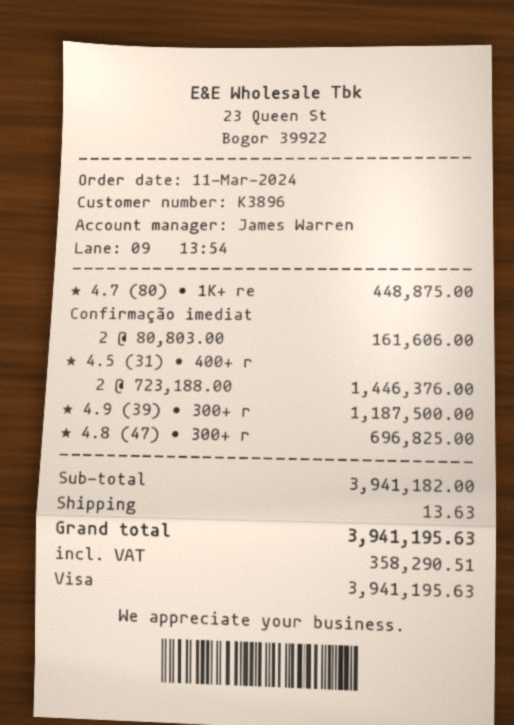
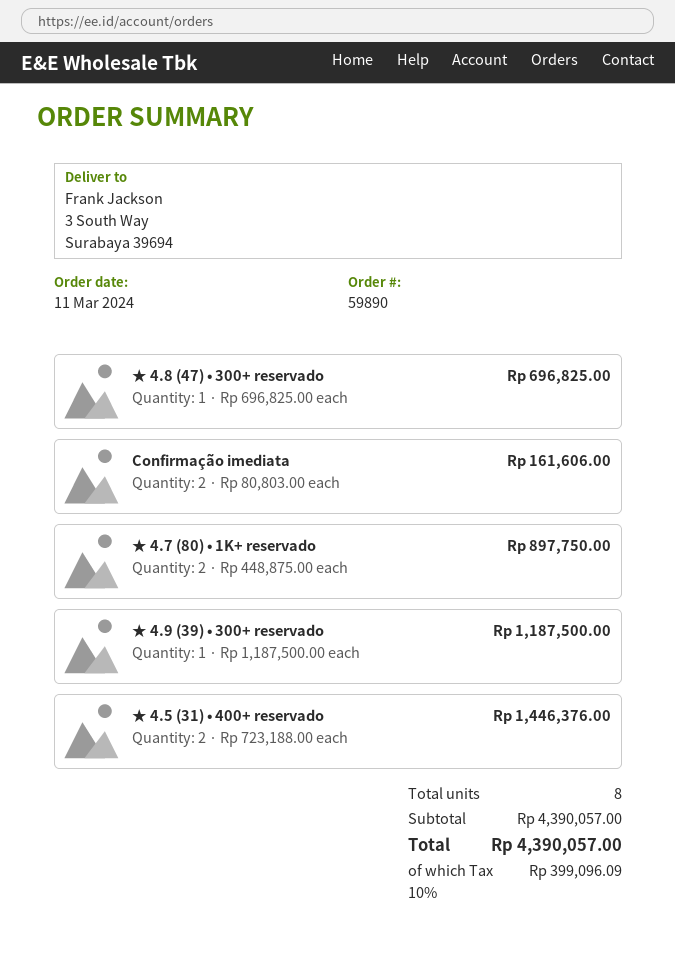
★ 4.7 (80) • 1K+ re: 1 x 448875.00 = 448875.00 -> 2 x 448875.00 = 897750.00
subtotal: 3941182.00 -> 4390057.00
shipping: 13.63 -> none
tax: 358290.51 -> 399096.09
total: 3941195.63 -> 4390057.00

